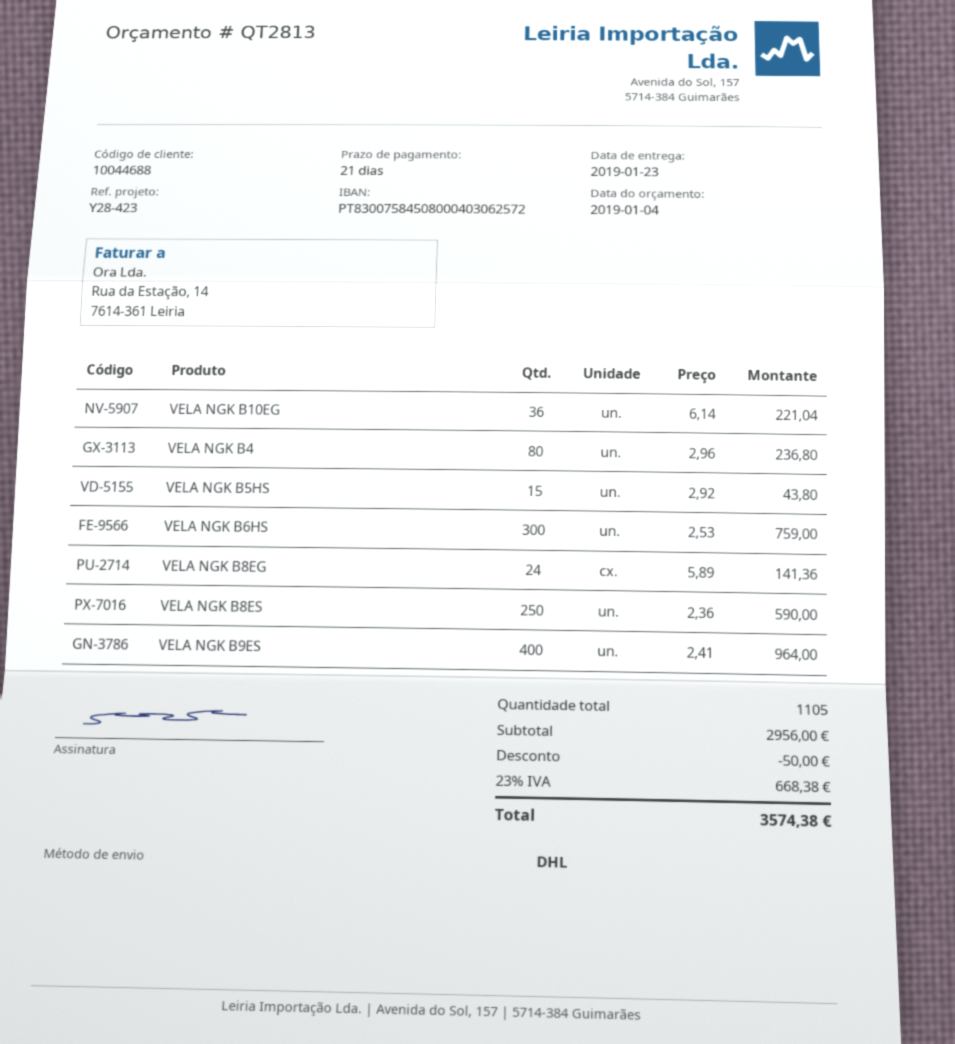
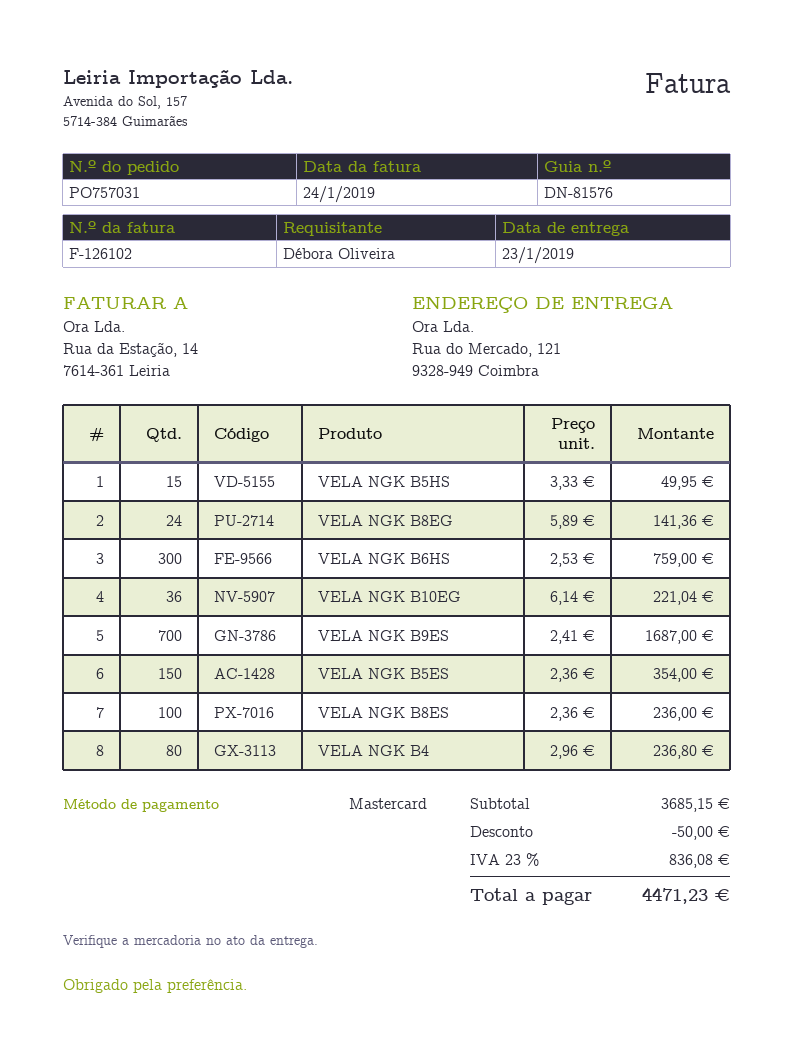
VELA NGK B5HS: 15 x 2.92 = 43.80 -> 15 x 3.33 = 49.95
VELA NGK B8ES: 250 x 2.36 = 590.00 -> 100 x 2.36 = 236.00
VELA NGK B9ES: 400 x 2.41 = 964.00 -> 700 x 2.41 = 1687.00
VELA NGK B5ES: none -> 150 x 2.36 = 354.00
subtotal: 2956.00 -> 3685.15
tax: 23% = 668.38 -> 23% = 836.08
total: 3574.38 -> 4471.23

